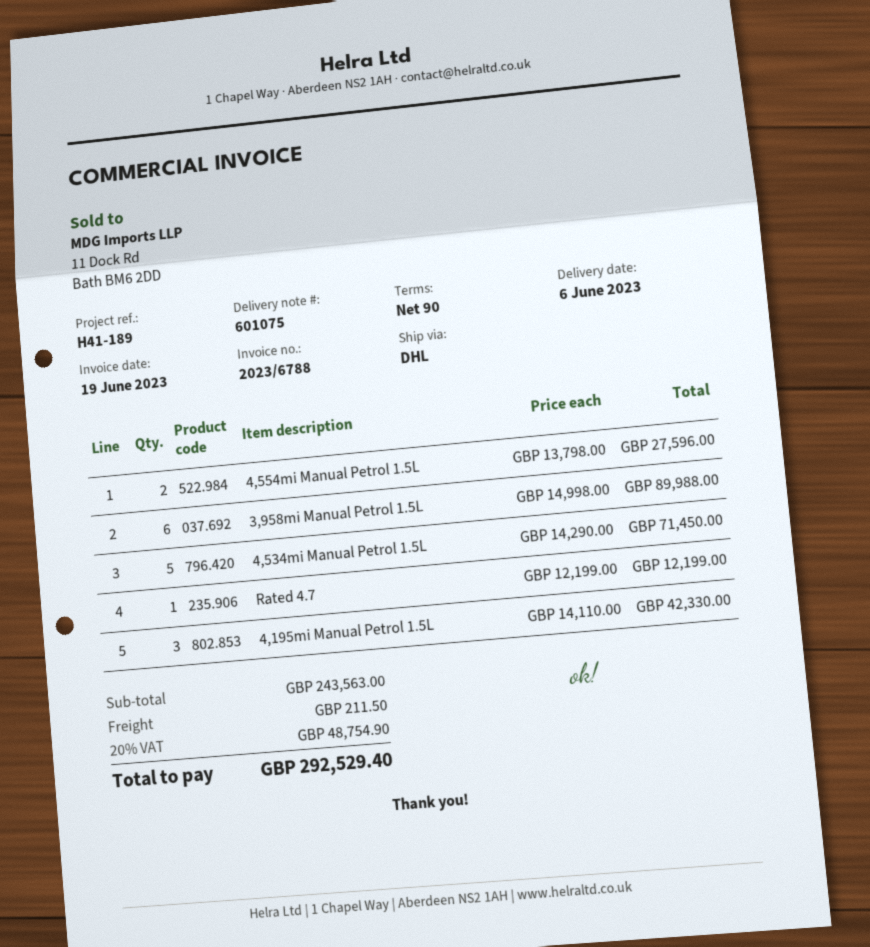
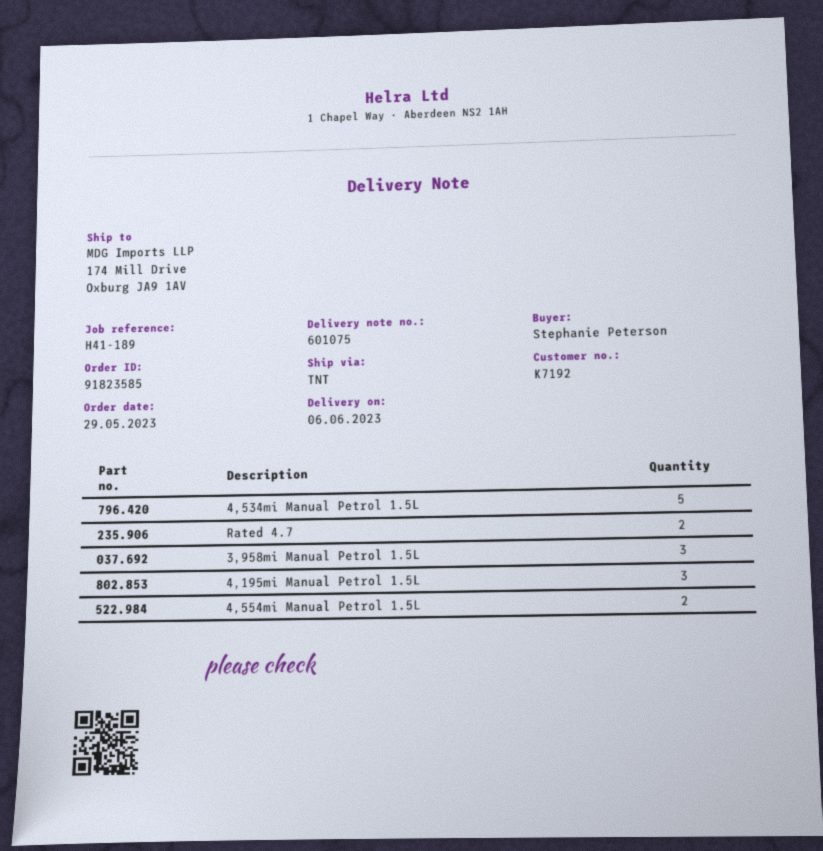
shipping method: DHL -> TNT
3,958mi Manual Petrol 1.5L: 6 -> 3
Rated 4.7: 1 -> 2

